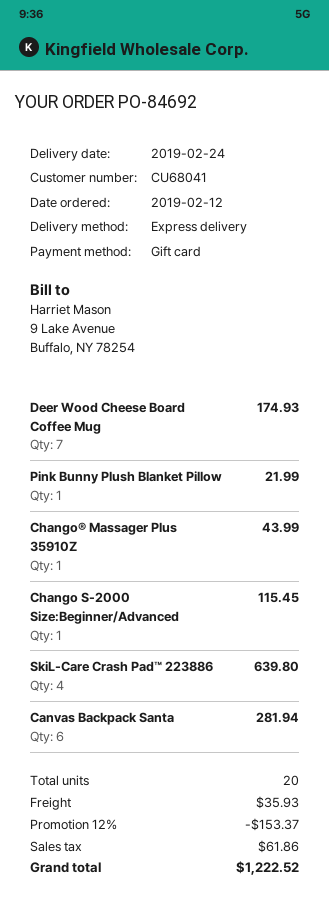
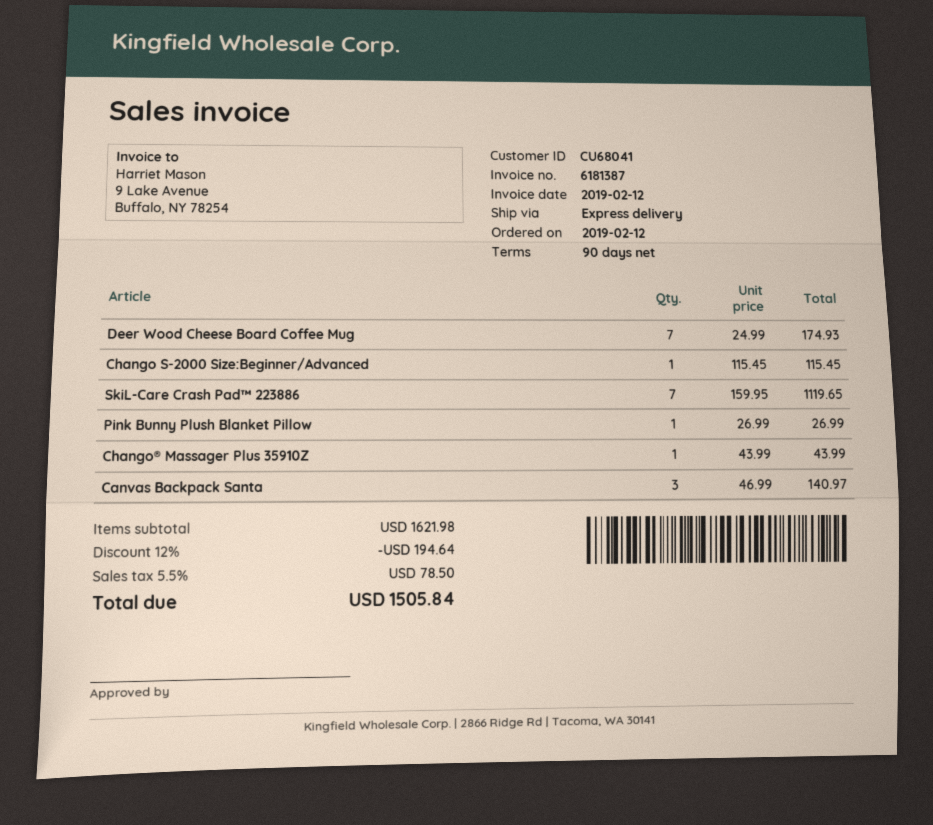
Pink Bunny Plush Blanket Pillow: 1 for 21.99 -> 1 for 26.99
SkiL-Care Crash Pad™ 223886: 4 for 639.80 -> 7 for 1119.65
Canvas Backpack Santa: 6 for 281.94 -> 3 for 140.97
discount: 12% = 153.37 -> 12% = 194.64
shipping: 35.93 -> none
tax: 61.86 -> 78.50
total: 1222.52 -> 1505.84

